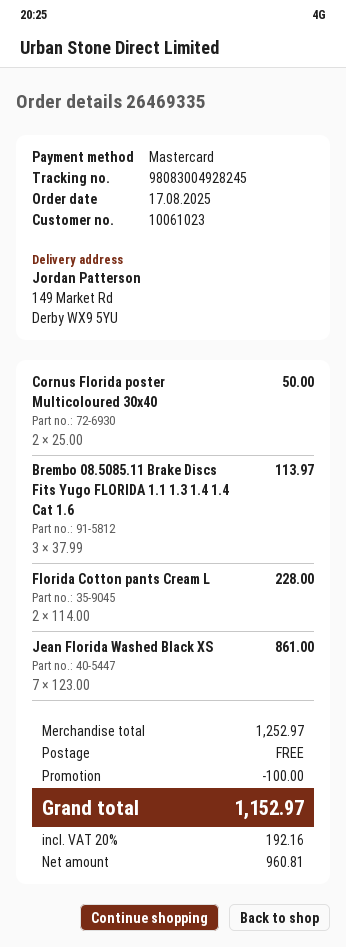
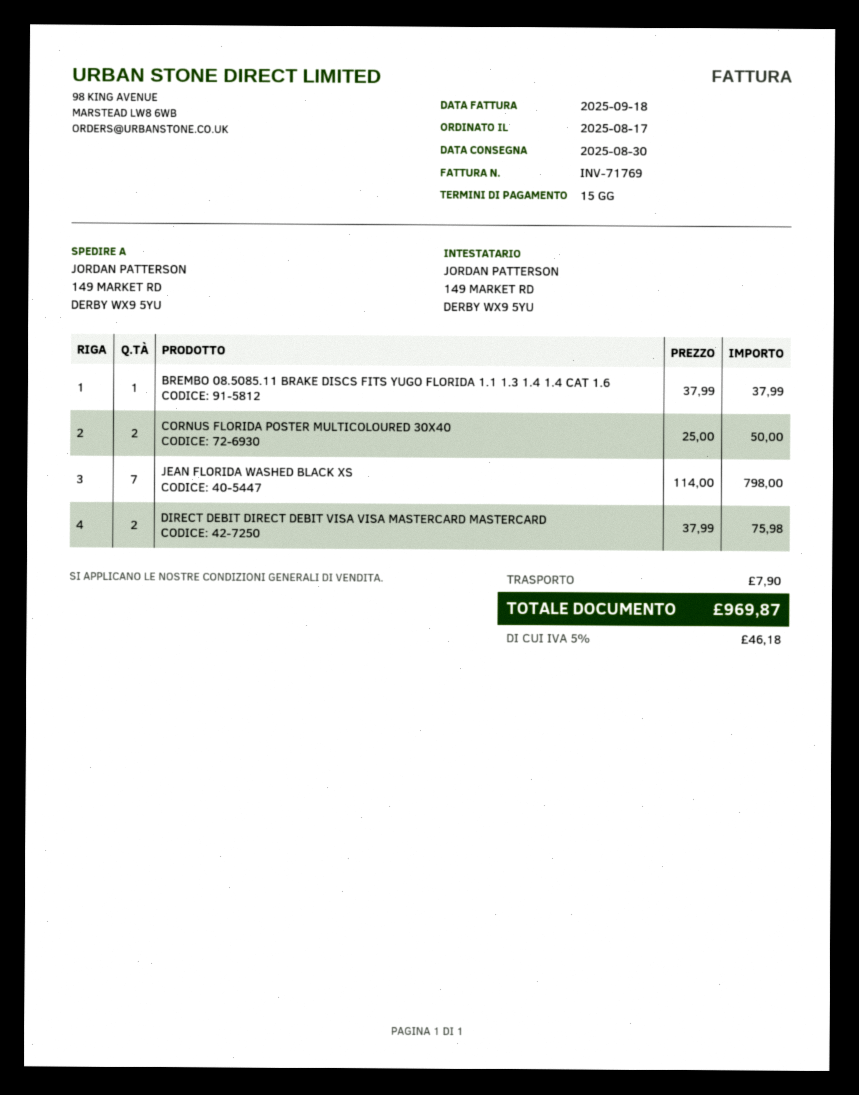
Brembo 08.5085.11 Brake Discs Fits Yugo FLORIDA 1.1 1.3 1.4 1.4 Cat 1.6: 3 x 37.99 = 113.97 -> 1 x 37.99 = 37.99
Florida Cotton pants Cream L: 2 x 114.00 = 228.00 -> none
Jean Florida Washed Black XS: 7 x 123.00 = 861.00 -> 7 x 114.00 = 798.00
DIRECT DEBIT DIRECT DEBIT VISA VISA MASTERCARD MASTERCARD: none -> 2 x 37.99 = 75.98
discount: 100.00 -> none
shipping: 0.00 -> 7.90
tax: 20% = 192.16 -> 5% = 46.18
total: 1152.97 -> 969.87

